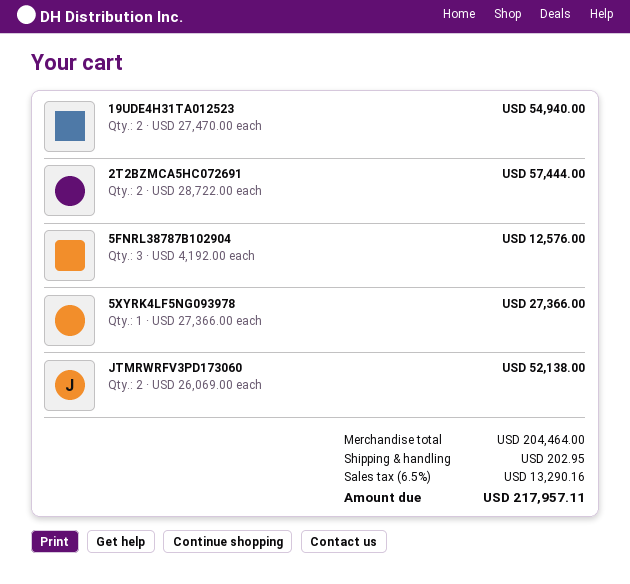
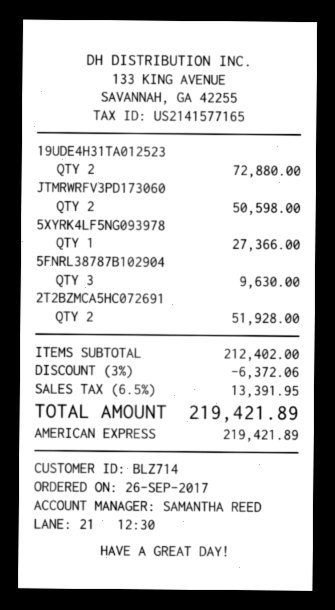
19UDE4H31TA012523: 2 for 54940.00 -> 2 for 72880.00
2T2BZMCA5HC072691: 2 for 57444.00 -> 2 for 51928.00
5FNRL38787B102904: 3 for 12576.00 -> 3 for 9630.00
JTMRWRFV3PD173060: 2 for 52138.00 -> 2 for 50598.00
subtotal: 204464.00 -> 212402.00
discount: none -> 3% = 6372.06
shipping: 202.95 -> none
tax: 6.5% = 13290.16 -> 6.5% = 13391.95
total: 217957.11 -> 219421.89

